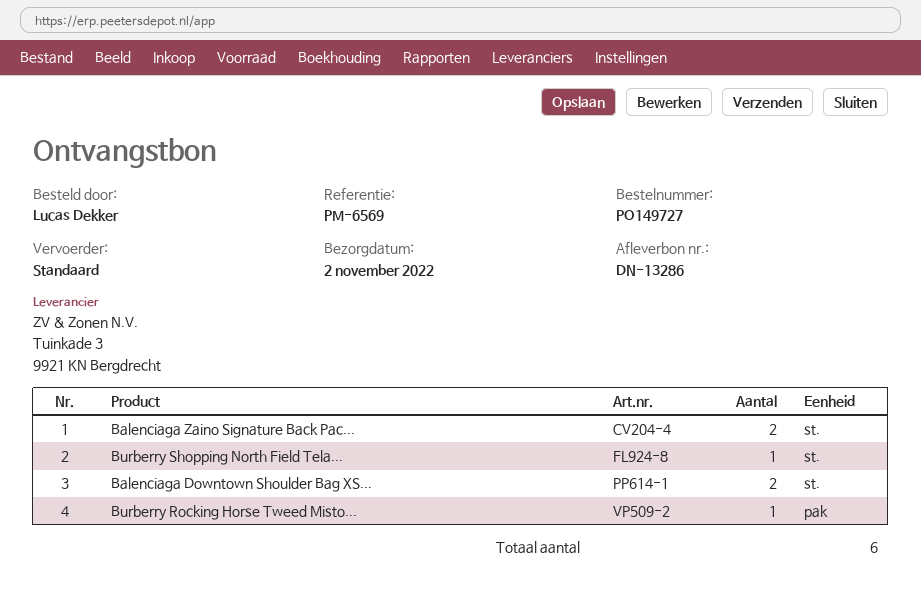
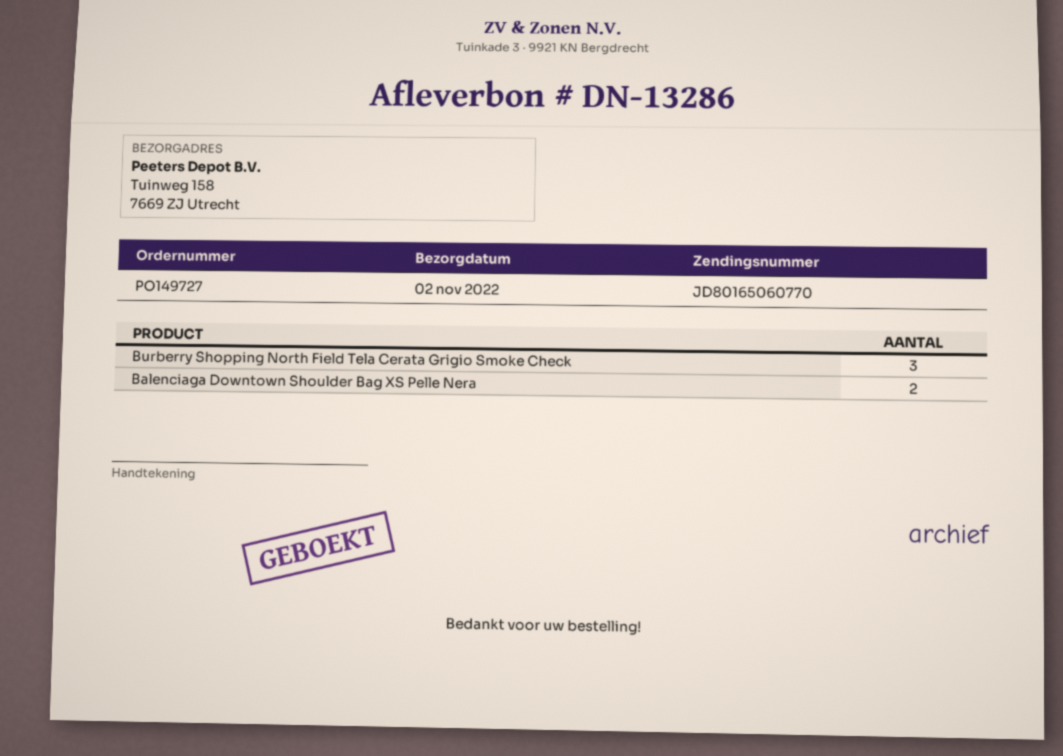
Balenciaga Zaino Signature Back Pac...: 2 -> none
Burberry Shopping North Field Tela...: 1 -> 3
Burberry Rocking Horse Tweed Misto...: 1 -> none

